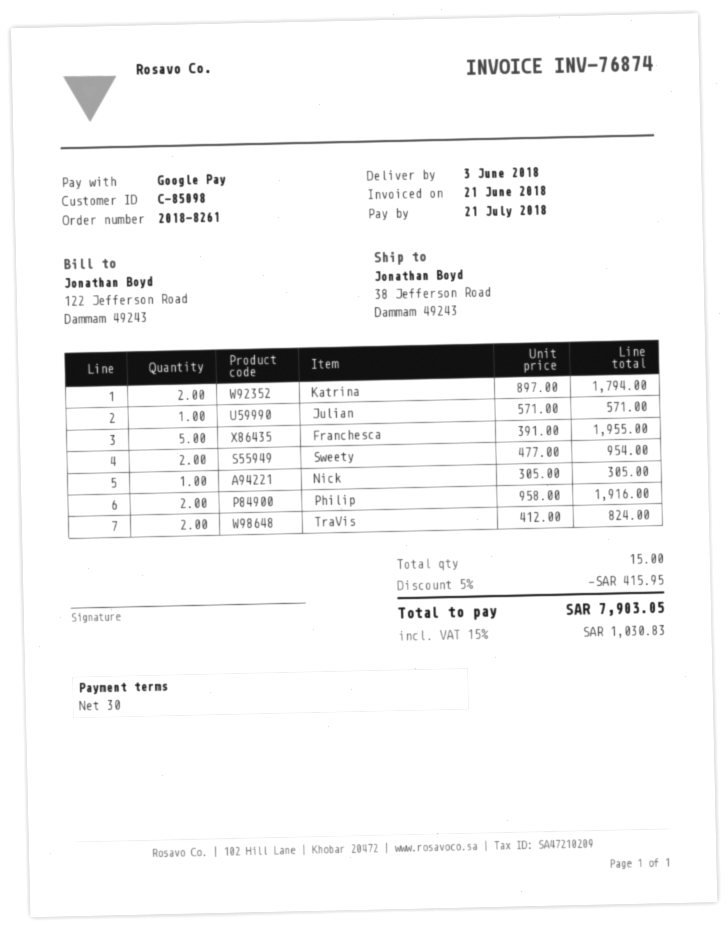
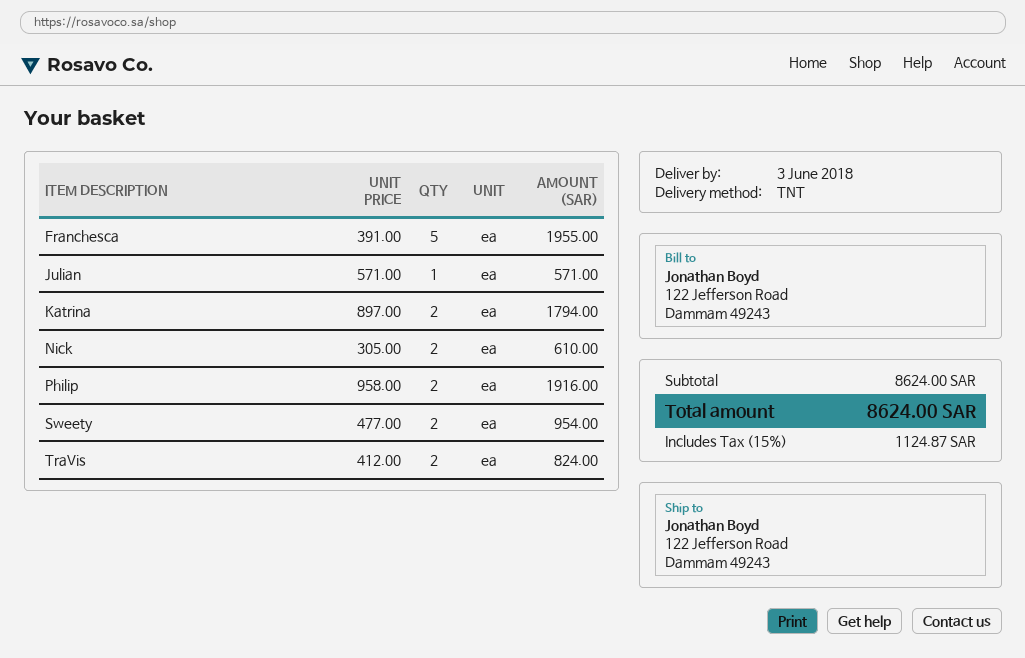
ship to: 38 Jefferson Road, Dammam 49243 -> 122 Jefferson Road, Dammam 49243
Nick: 1 x 305.00 = 305.00 -> 2 x 305.00 = 610.00
discount: 5% = 415.95 -> none
tax: 15% = 1030.83 -> 15% = 1124.87
total: 7903.05 -> 8624.00

